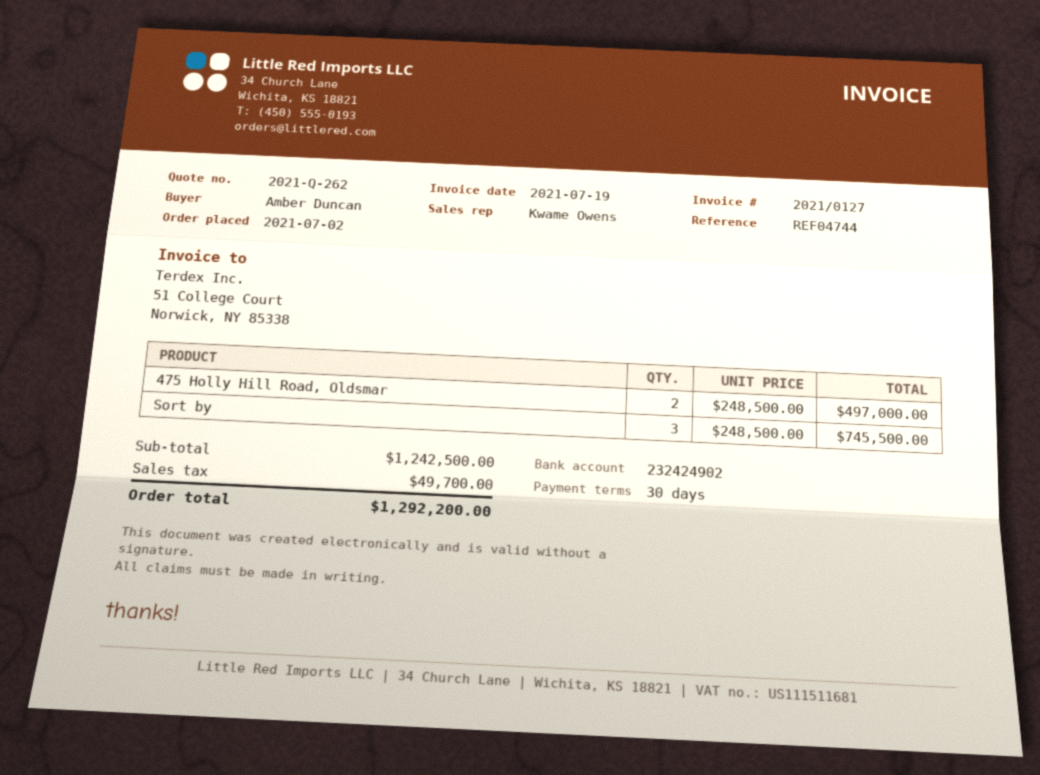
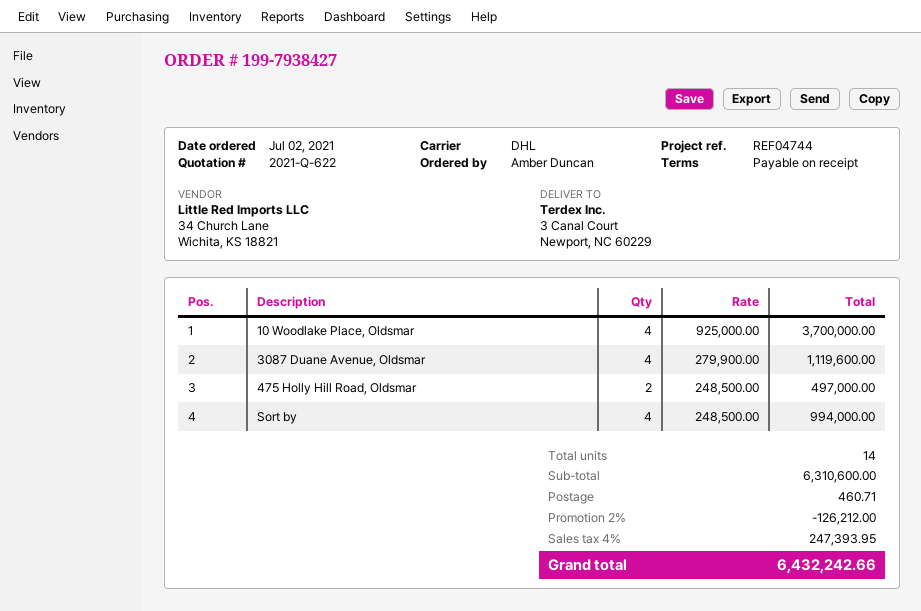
quote number: 2021-Q-262 -> 2021-Q-622
payment terms: 30 days -> on receipt
Sort by: 3 x 248500.00 = 745500.00 -> 4 x 248500.00 = 994000.00
10 Woodlake Place, Oldsmar: none -> 4 x 925000.00 = 3700000.00
3087 Duane Avenue, Oldsmar: none -> 4 x 279900.00 = 1119600.00
subtotal: 1242500.00 -> 6310600.00
discount: none -> 2% = 126212.00
shipping: none -> 460.71
tax: 49700.00 -> 247393.95
total: 1292200.00 -> 6432242.66

